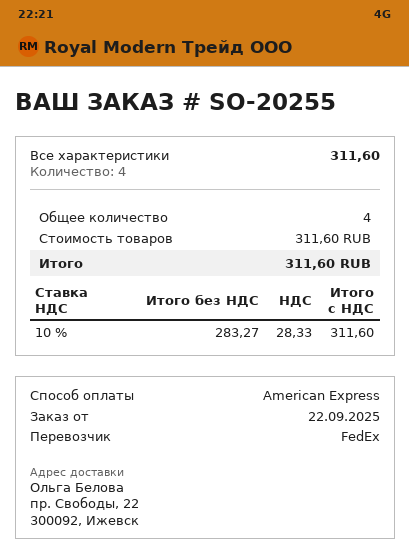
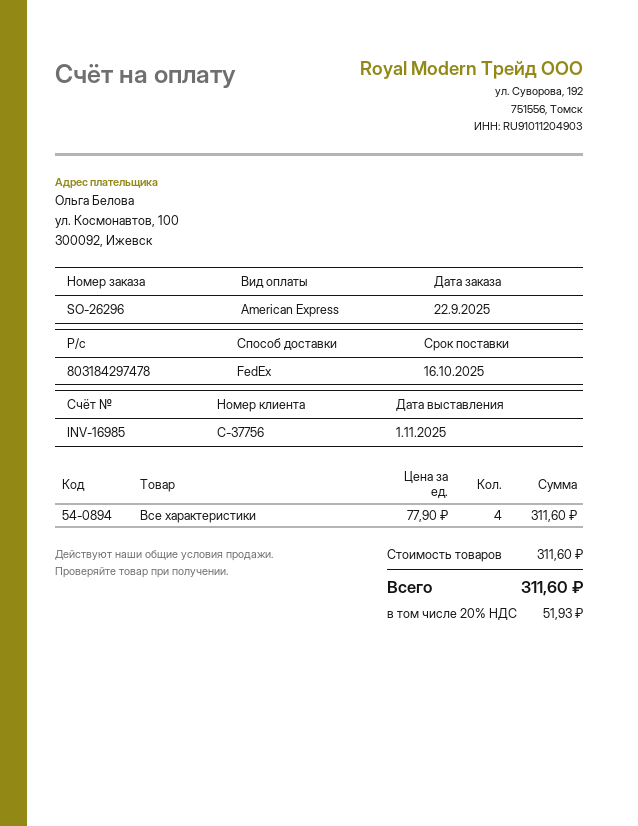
order number: SO-20255 -> SO-26296
tax: 10% = 28.33 -> 20% = 51.93

